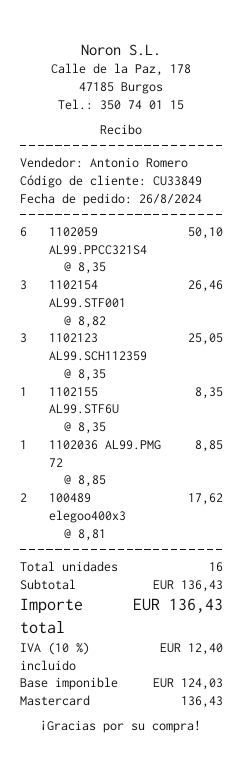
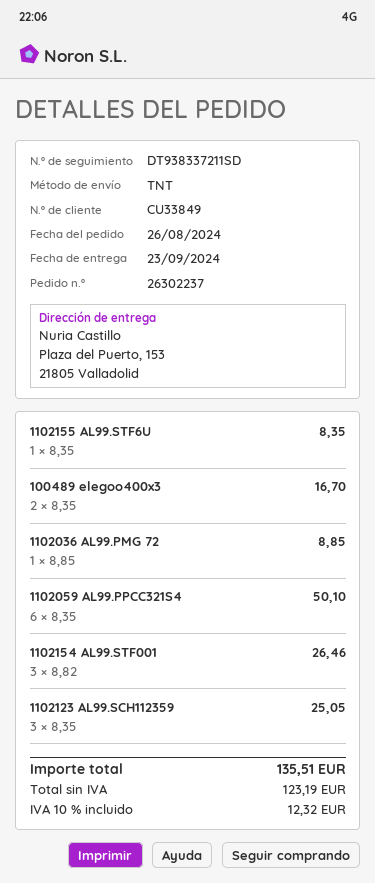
100489 elegoo400x3: 2 x 8.81 = 17.62 -> 2 x 8.35 = 16.70
net: 124.03 -> 123.19
tax: 10% = 12.40 -> 10% = 12.32
total: 136.43 -> 135.51

